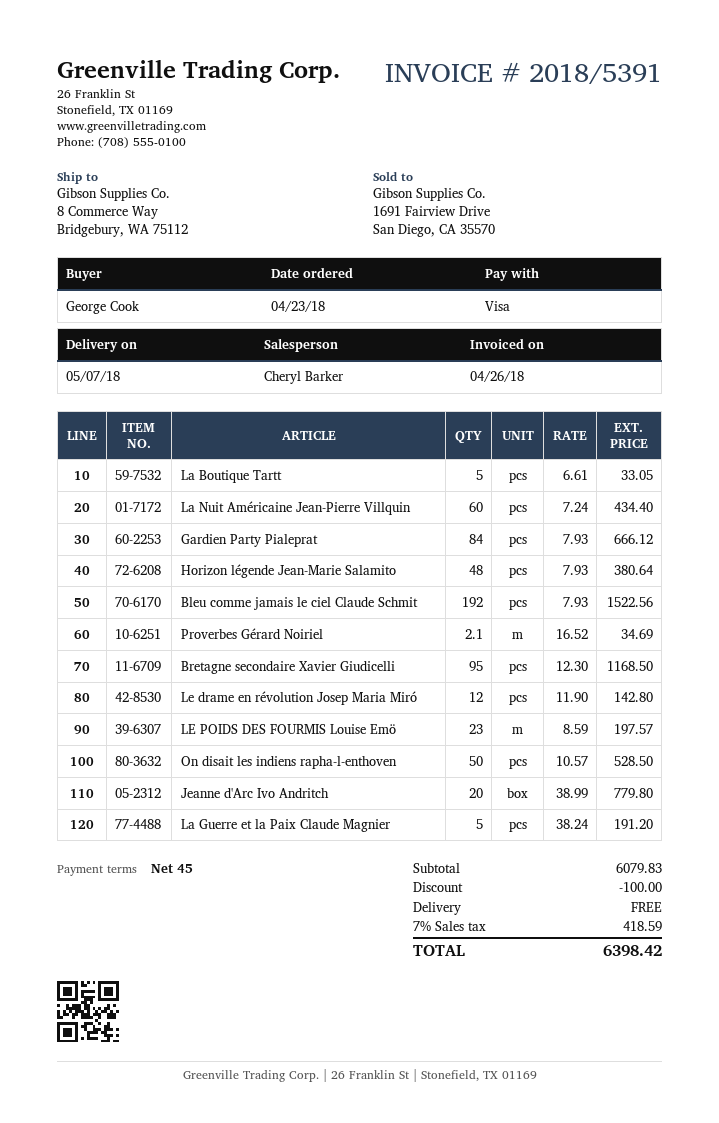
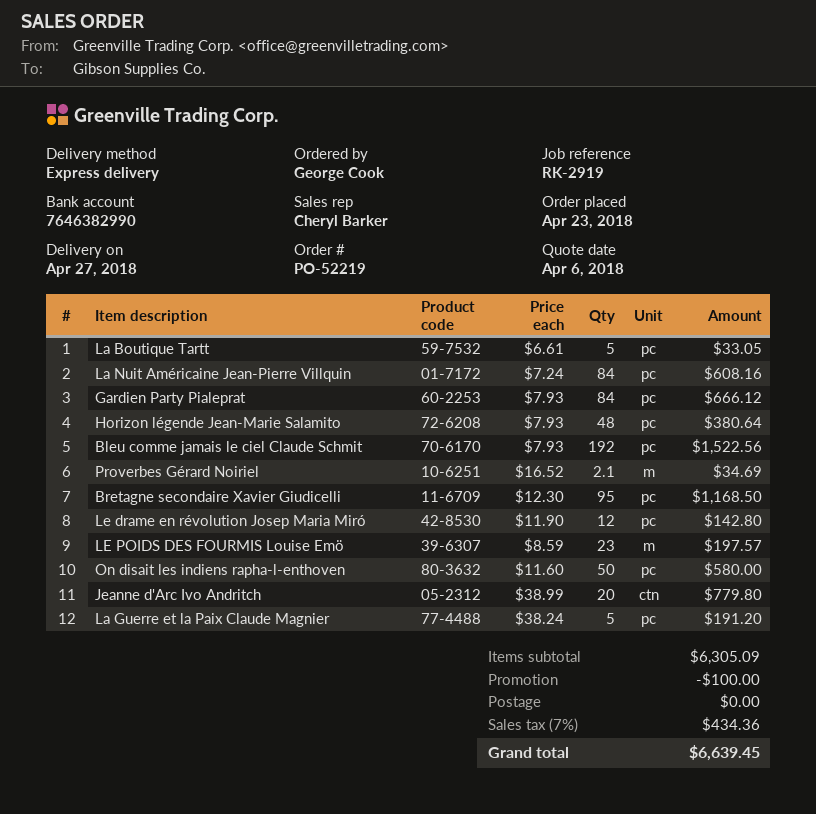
delivery date: 2018-05-07 -> 2018-04-27
La Nuit Américaine Jean-Pierre Villquin: 60 x 7.24 = 434.40 -> 84 x 7.24 = 608.16
On disait les indiens rapha-l-enthoven: 50 x 10.57 = 528.50 -> 50 x 11.60 = 580.00
subtotal: 6079.83 -> 6305.09
tax: 7% = 418.59 -> 7% = 434.36
total: 6398.42 -> 6639.45

